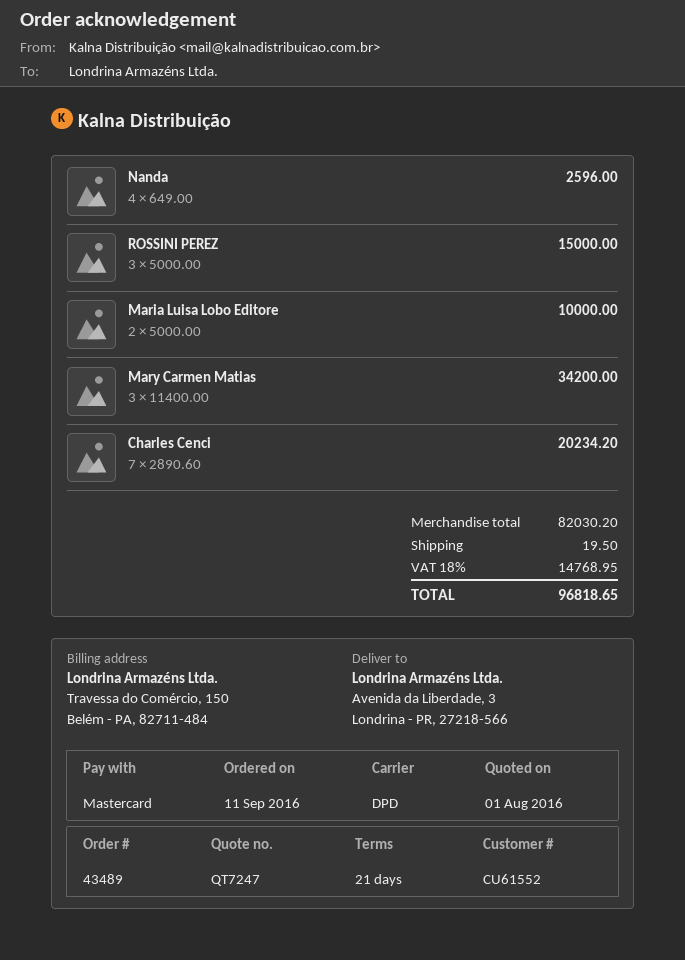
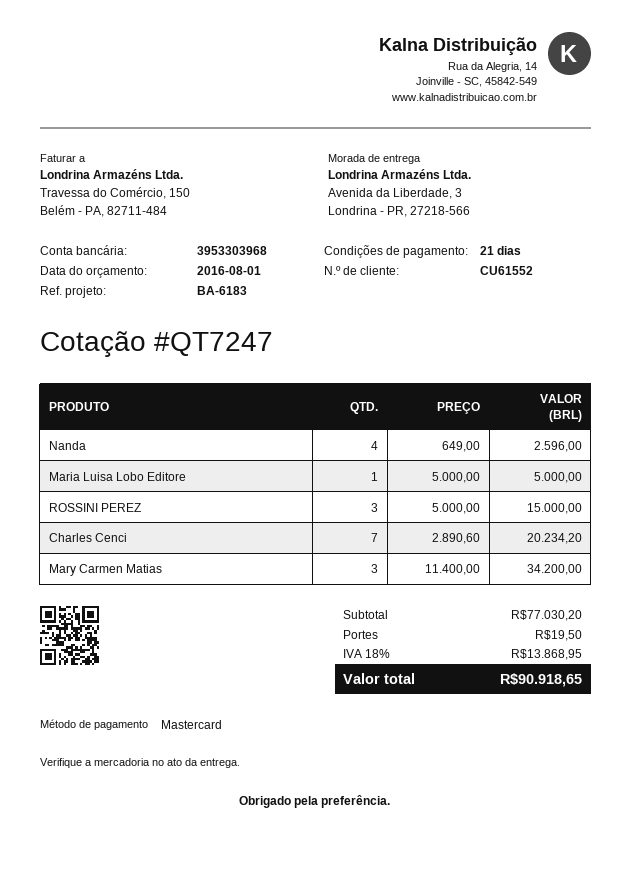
Maria Luisa Lobo Editore: 2 x 5000.00 = 10000.00 -> 1 x 5000.00 = 5000.00
subtotal: 82030.20 -> 77030.20
tax: 18% = 14768.95 -> 18% = 13868.95
total: 96818.65 -> 90918.65

